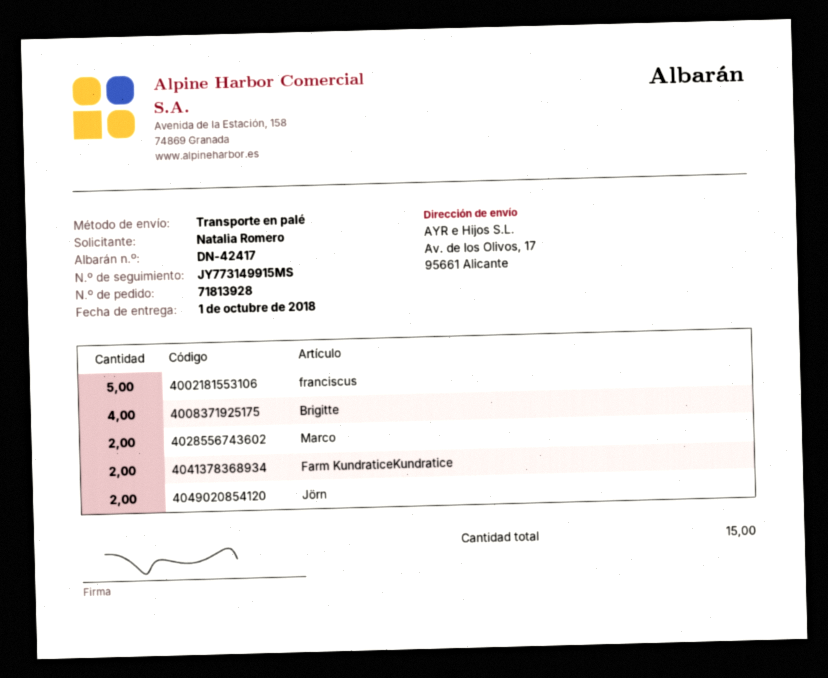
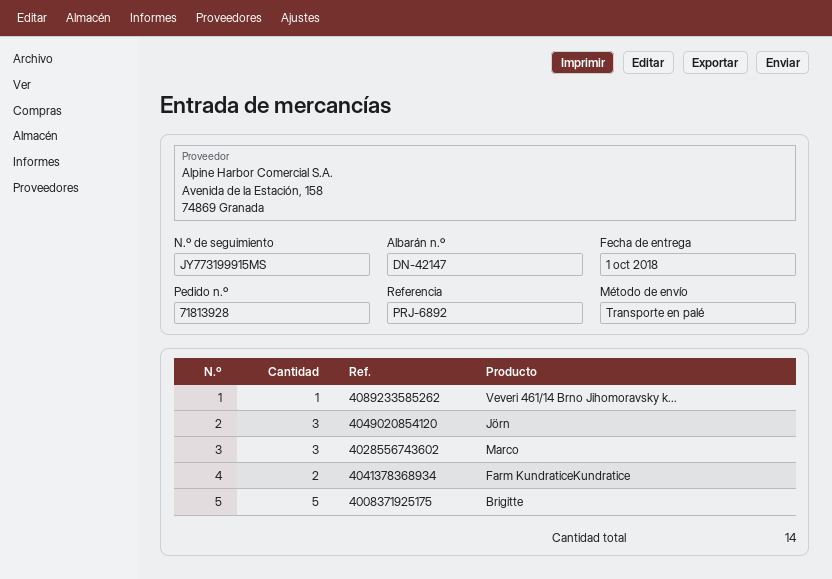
delivery note number: DN-42417 -> DN-42147
tracking number: JY773149915MS -> JY773199915MS
franciscus: 5 -> none
Brigitte: 4 -> 5
Marco: 2 -> 3
Jörn: 2 -> 3
Veveri 461/14 Brno Jihomoravsky k...: none -> 1
total quantity: 15 -> 14

